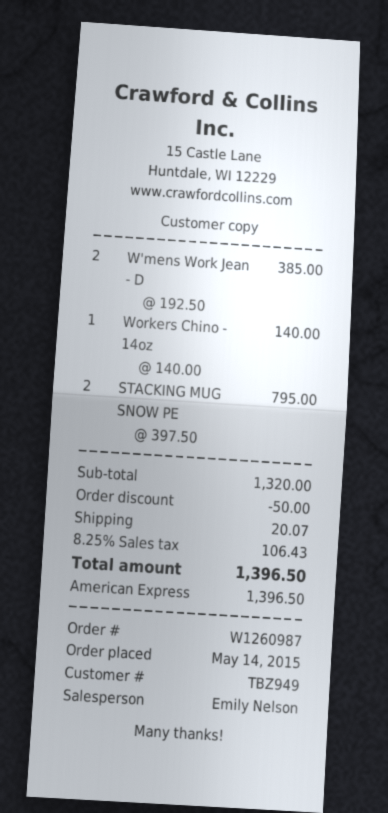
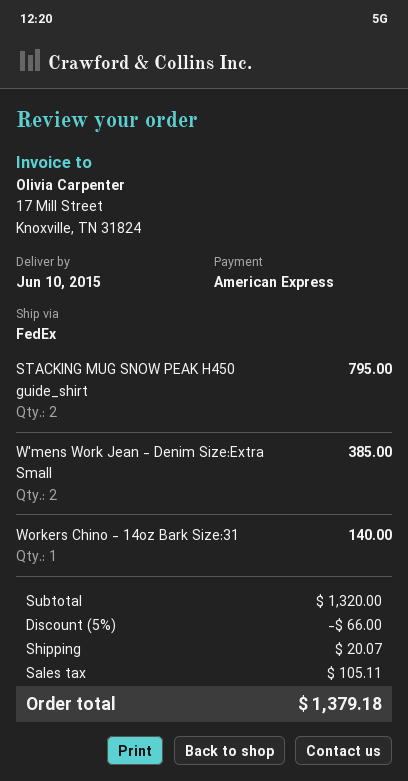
discount: 50.00 -> 66.00
tax: 106.43 -> 105.11
total: 1396.50 -> 1379.18

